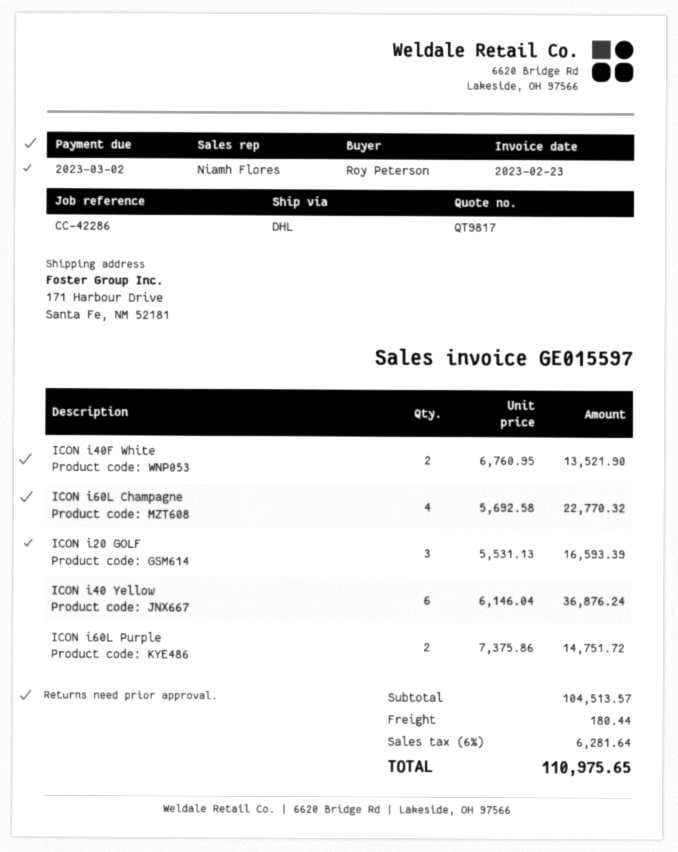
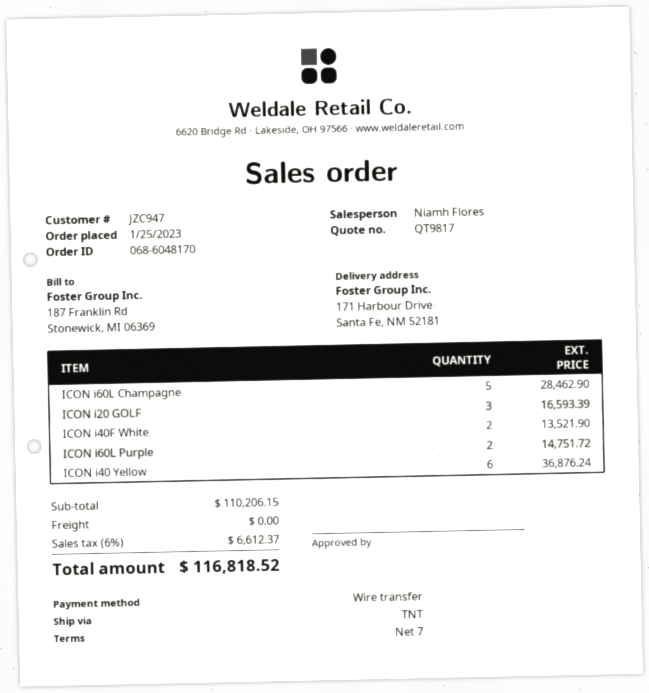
shipping method: DHL -> TNT
ICON i60L Champagne: 4 for 22770.32 -> 5 for 28462.90
subtotal: 104513.57 -> 110206.15
shipping: 180.44 -> 0.00
tax: 6% = 6281.64 -> 6% = 6612.37
total: 110975.65 -> 116818.52

